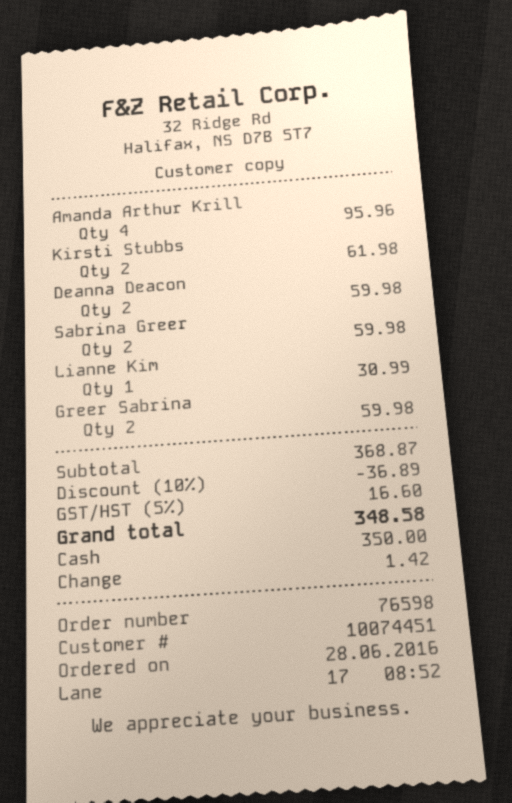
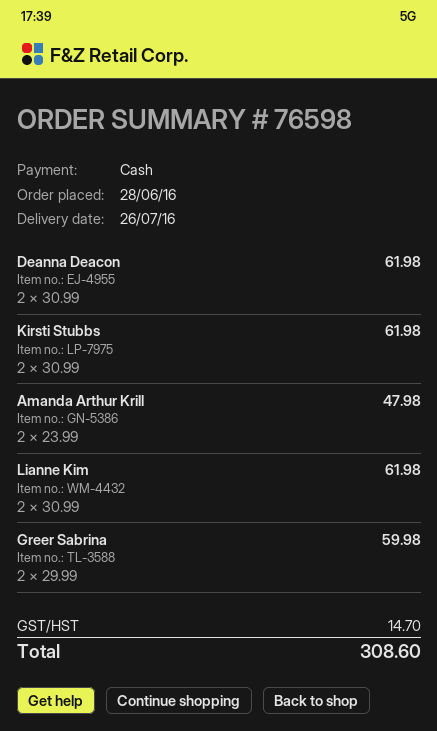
Amanda Arthur Krill: 4 for 95.96 -> 2 for 47.98
Deanna Deacon: 2 for 59.98 -> 2 for 61.98
Sabrina Greer: 2 for 59.98 -> none
Lianne Kim: 1 for 30.99 -> 2 for 61.98
discount: 10% = 36.89 -> none
tax: 16.60 -> 14.70
total: 348.58 -> 308.60

